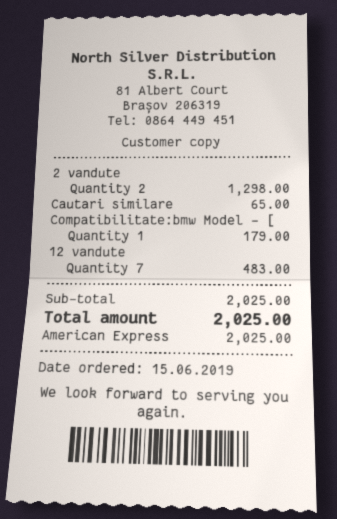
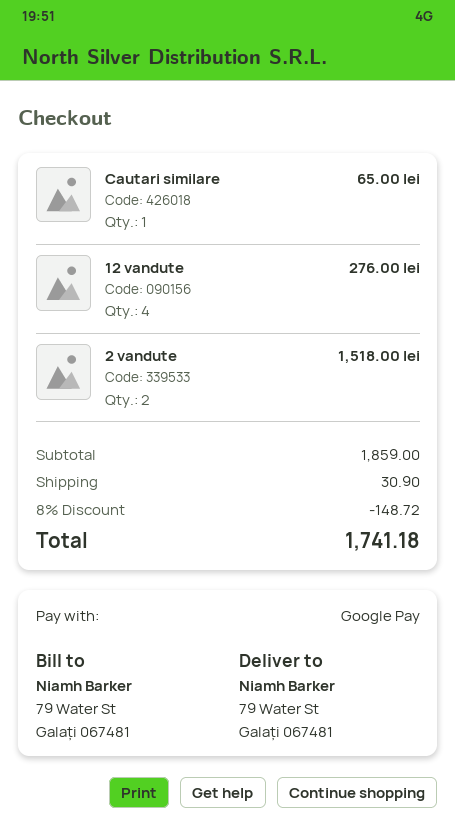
payment method: American Express -> Google Pay
2 vandute: 2 for 1298.00 -> 2 for 1518.00
Compatibilitate:bmw Model - [: 1 for 179.00 -> none
12 vandute: 7 for 483.00 -> 4 for 276.00
subtotal: 2025.00 -> 1859.00
discount: none -> 8% = 148.72
shipping: none -> 30.90
total: 2025.00 -> 1741.18

